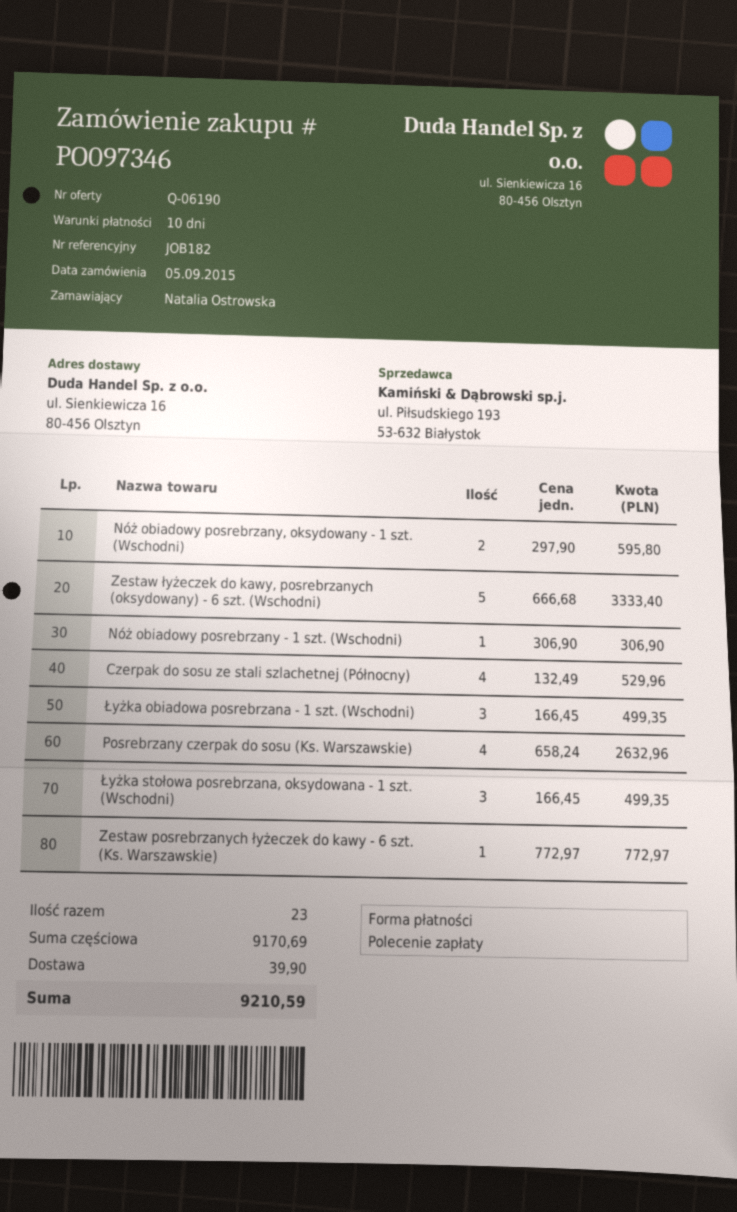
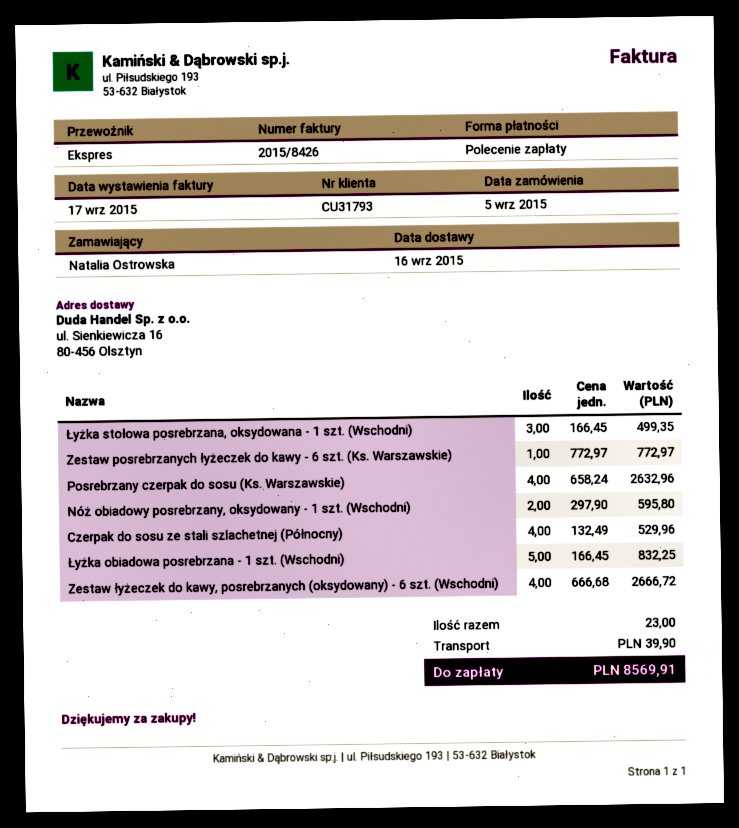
Zestaw łyżeczek do kawy, posrebrzanych (oksydowany) - 6 szt. (Wschodni): 5 x 666.68 = 3333.40 -> 4 x 666.68 = 2666.72
Nóż obiadowy posrebrzany - 1 szt. (Wschodni): 1 x 306.90 = 306.90 -> none
Łyżka obiadowa posrebrzana - 1 szt. (Wschodni): 3 x 166.45 = 499.35 -> 5 x 166.45 = 832.25
total: 9210.59 -> 8569.91

